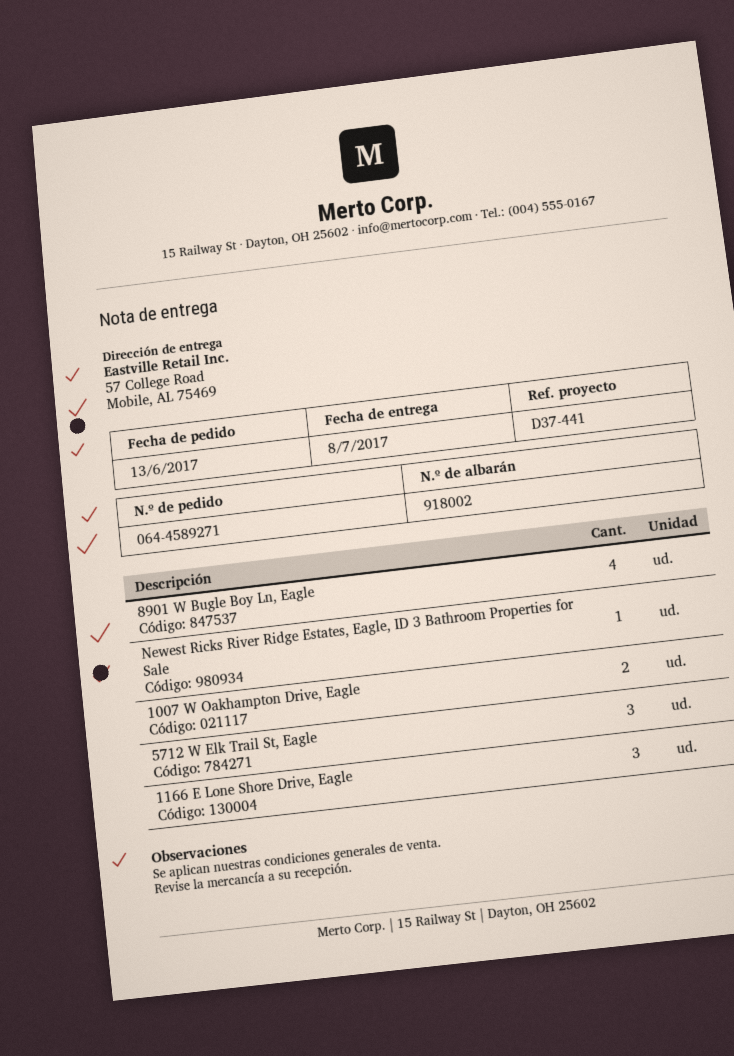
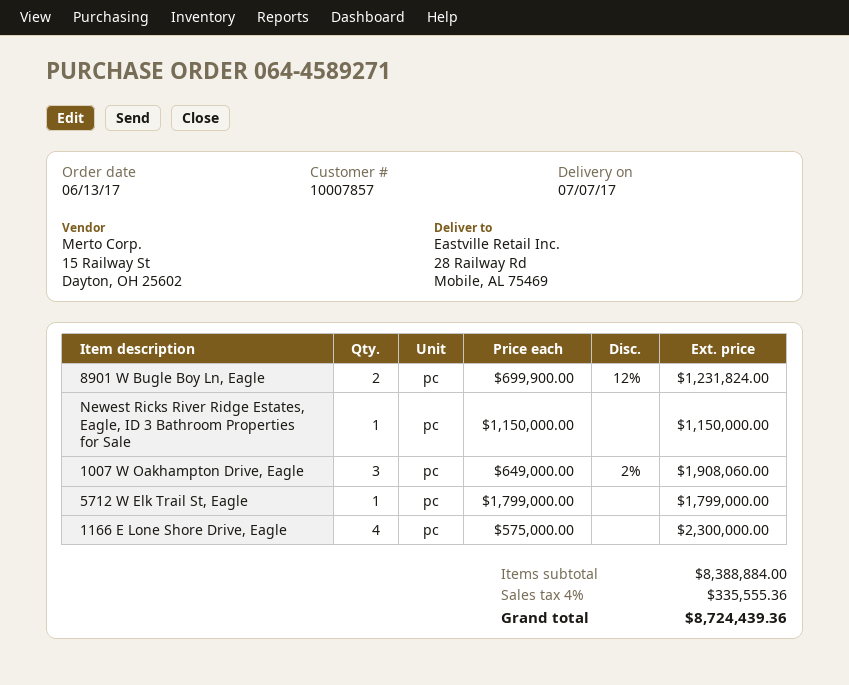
delivery date: 2017-07-08 -> 2017-07-07
ship to: 57 College Road, Mobile, AL 75469 -> 28 Railway Rd, Mobile, AL 75469
8901 W Bugle Boy Ln, Eagle: 4 -> 2
1007 W Oakhampton Drive, Eagle: 2 -> 3
5712 W Elk Trail St, Eagle: 3 -> 1
1166 E Lone Shore Drive, Eagle: 3 -> 4

